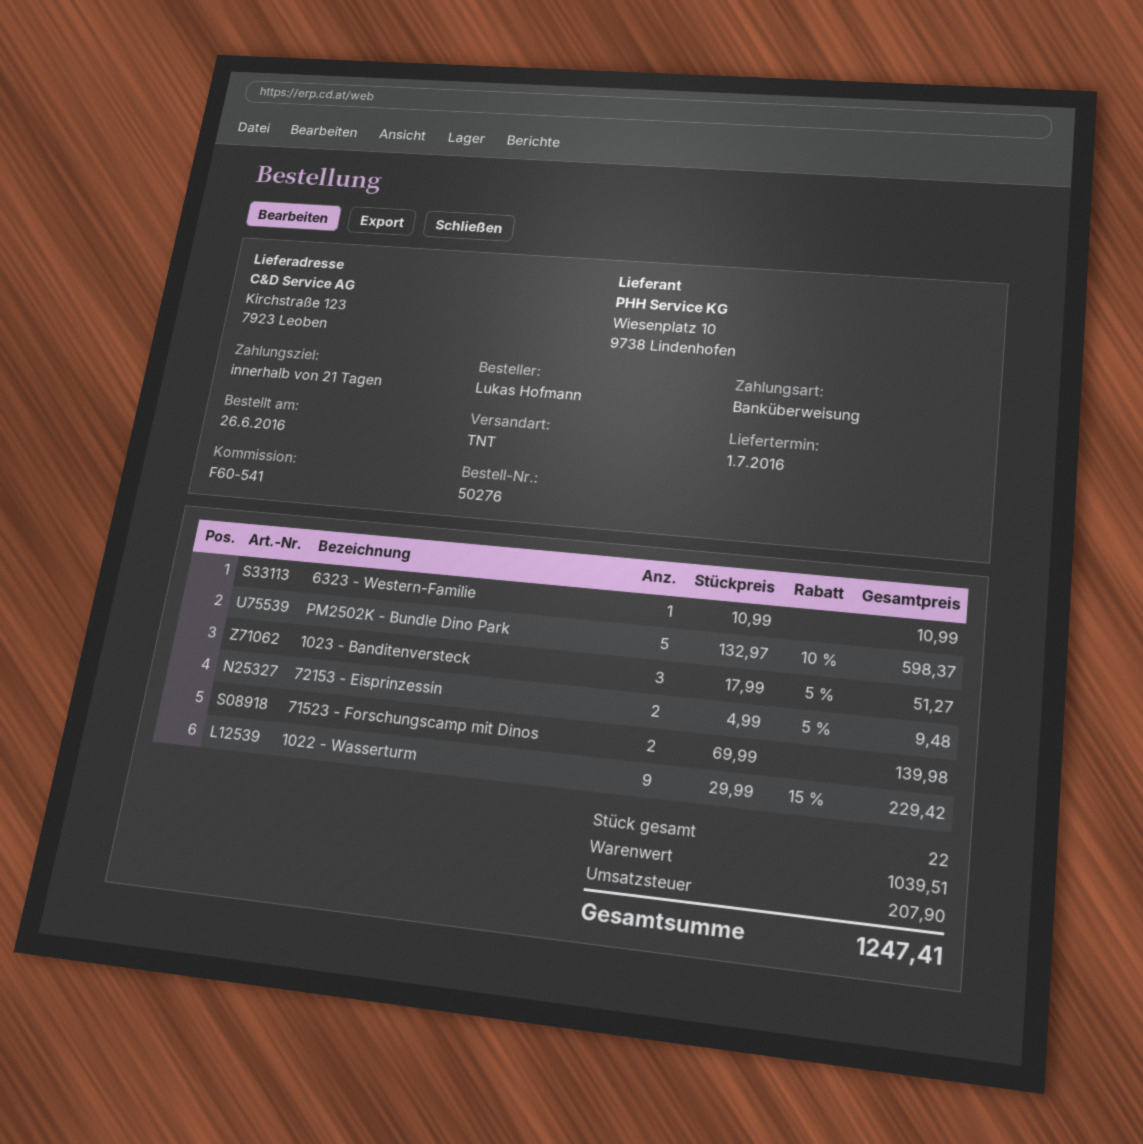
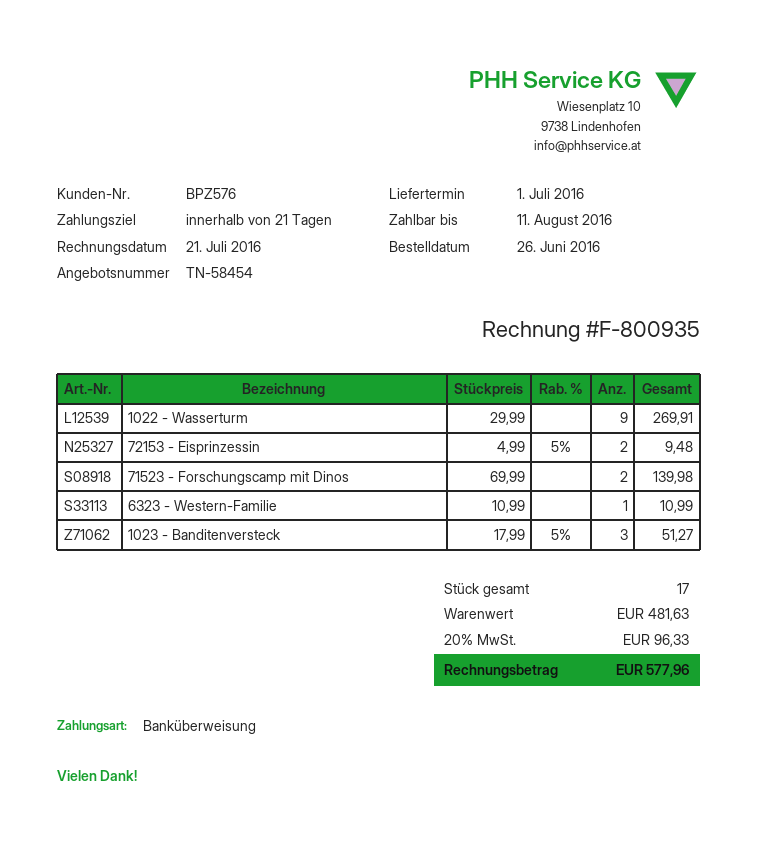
PM2502K - Bundle Dino Park: 5 x 132.97 - 10% = 598.37 -> none
1022 - Wasserturm: 9 x 29.99 - 15% = 229.42 -> 9 x 29.99 = 269.91
total quantity: 22 -> 17
subtotal: 1039.51 -> 481.63
tax: 207.90 -> 96.33
total: 1247.41 -> 577.96

